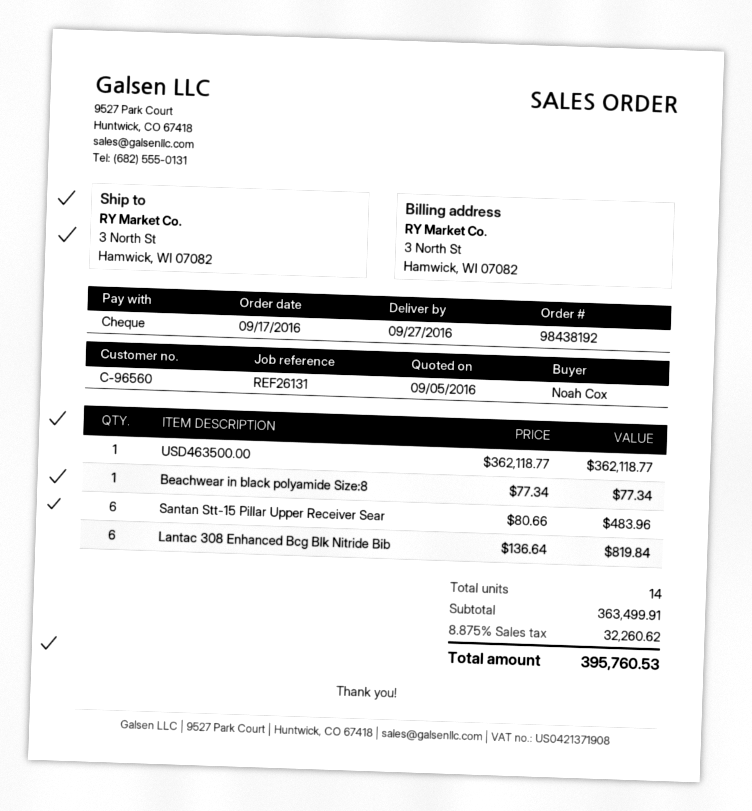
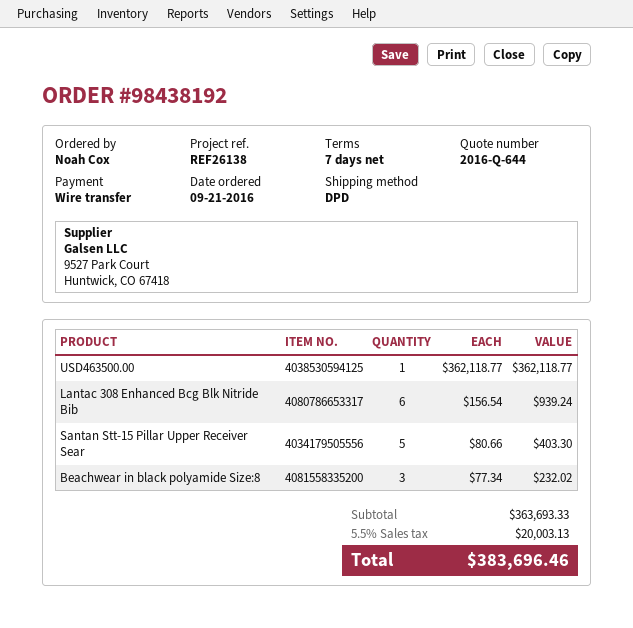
order date: 2016-09-17 -> 2016-09-21
reference: REF26131 -> REF26138
payment method: cheque -> bank transfer
Beachwear in black polyamide Size:8: 1 x 77.34 = 77.34 -> 3 x 77.34 = 232.02
Santan Stt-15 Pillar Upper Receiver Sear: 6 x 80.66 = 483.96 -> 5 x 80.66 = 403.30
Lantac 308 Enhanced Bcg Blk Nitride Bib: 6 x 136.64 = 819.84 -> 6 x 156.54 = 939.24
subtotal: 363499.91 -> 363693.33
tax: 8.875% = 32260.62 -> 5.5% = 20003.13
total: 395760.53 -> 383696.46

